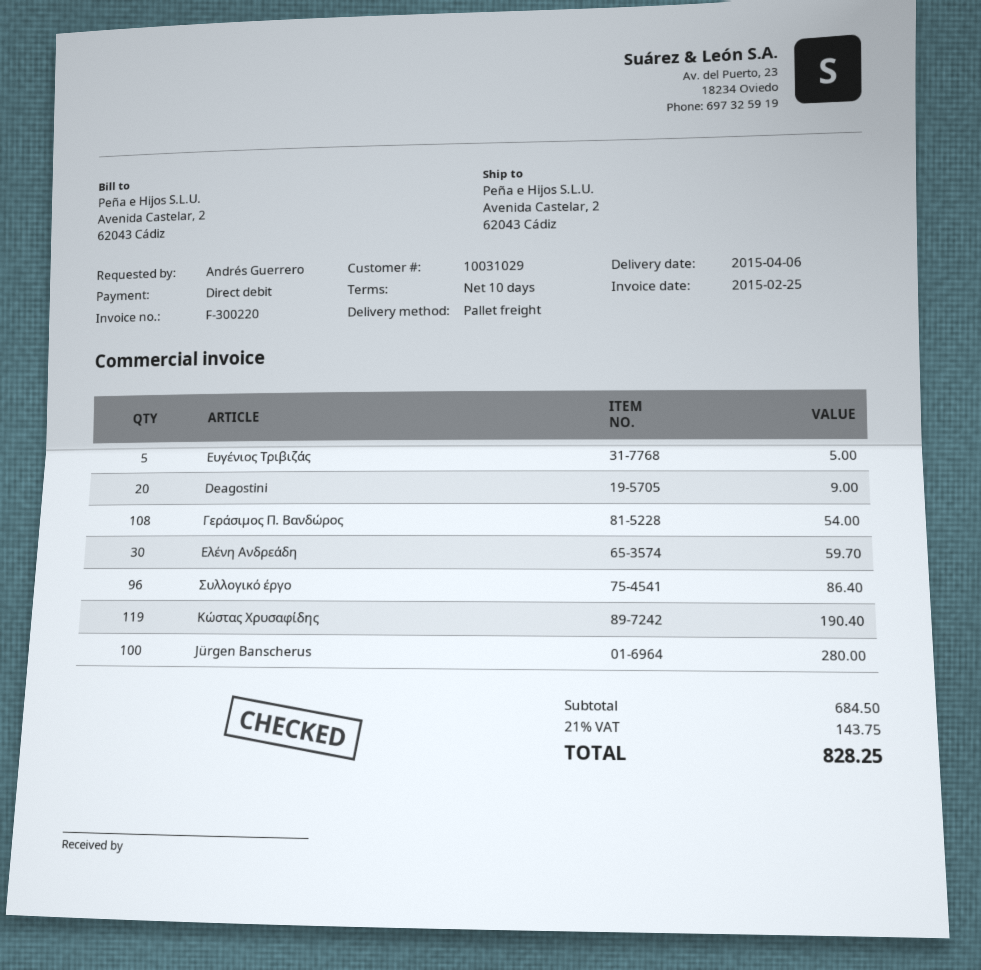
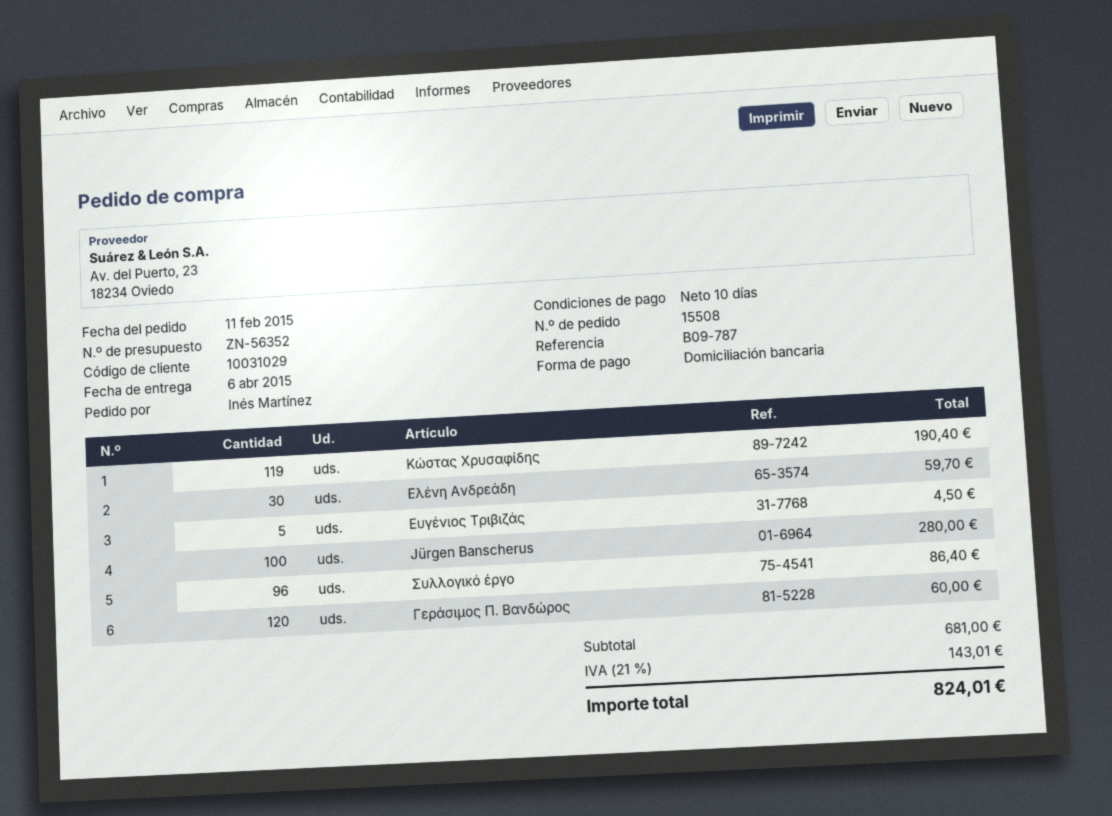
ordered by: Andrés Guerrero -> Inés Martínez
Ευγένιος Τριβιζάς: 5 for 5.00 -> 5 for 4.50
Deagostini: 20 for 9.00 -> none
Γεράσιμος Π. Βανδώρος: 108 for 54.00 -> 120 for 60.00
subtotal: 684.50 -> 681.00
tax: 21% = 143.75 -> 21% = 143.01
total: 828.25 -> 824.01

